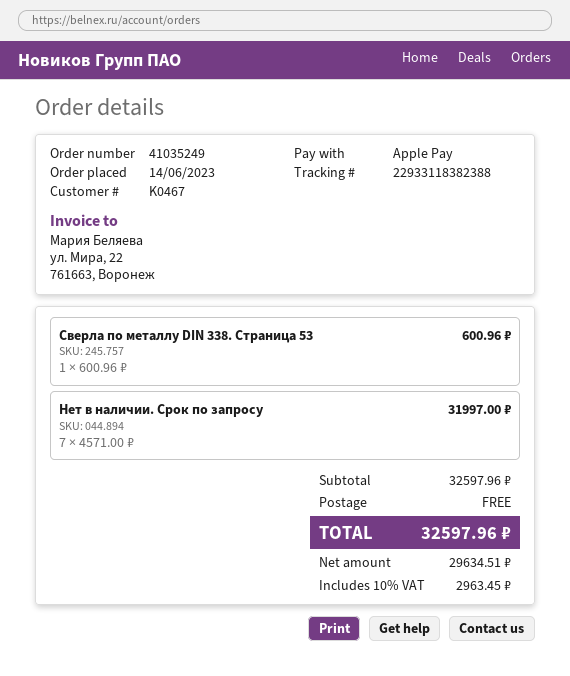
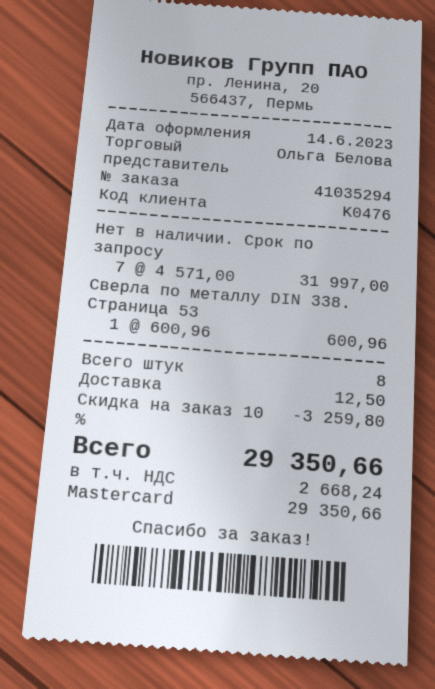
order number: 41035249 -> 41035294
customer number: K0467 -> K0476
payment method: Apple Pay -> Mastercard
discount: none -> 10% = 3259.80
shipping: 0.00 -> 12.50
tax: 2963.45 -> 2668.24
total: 32597.96 -> 29350.66

